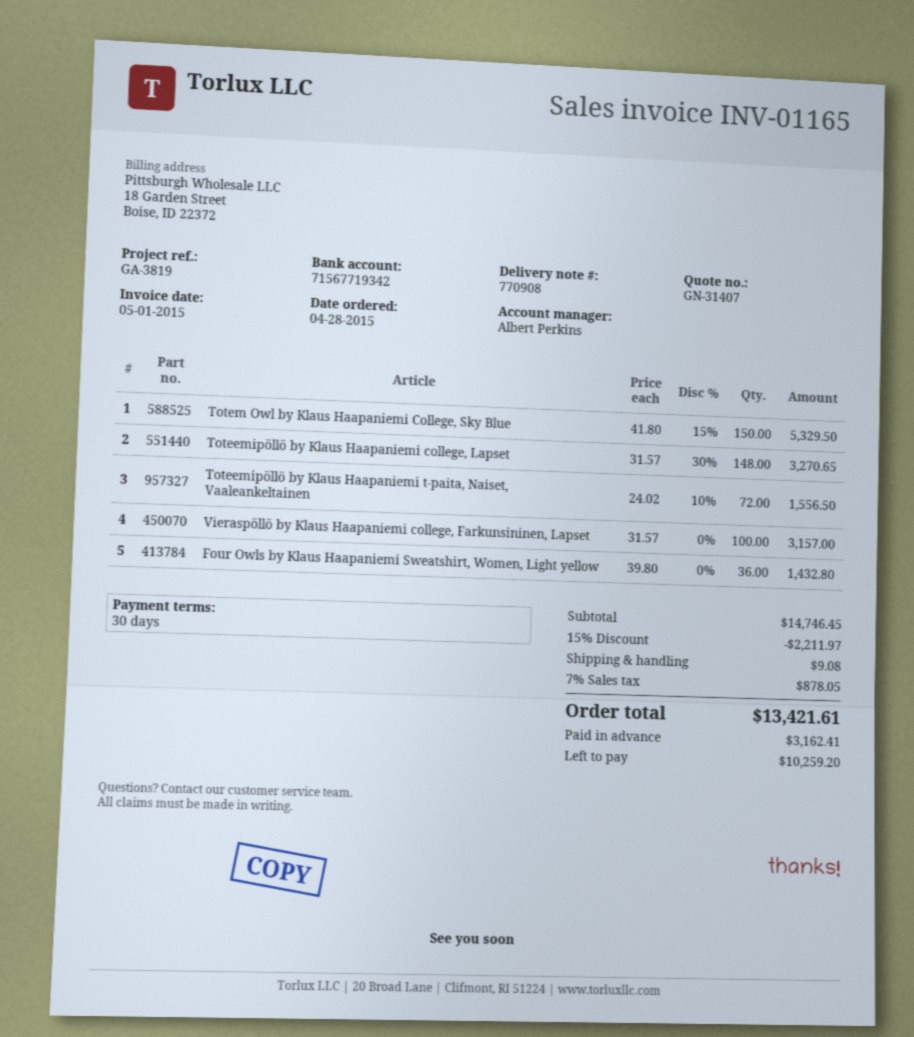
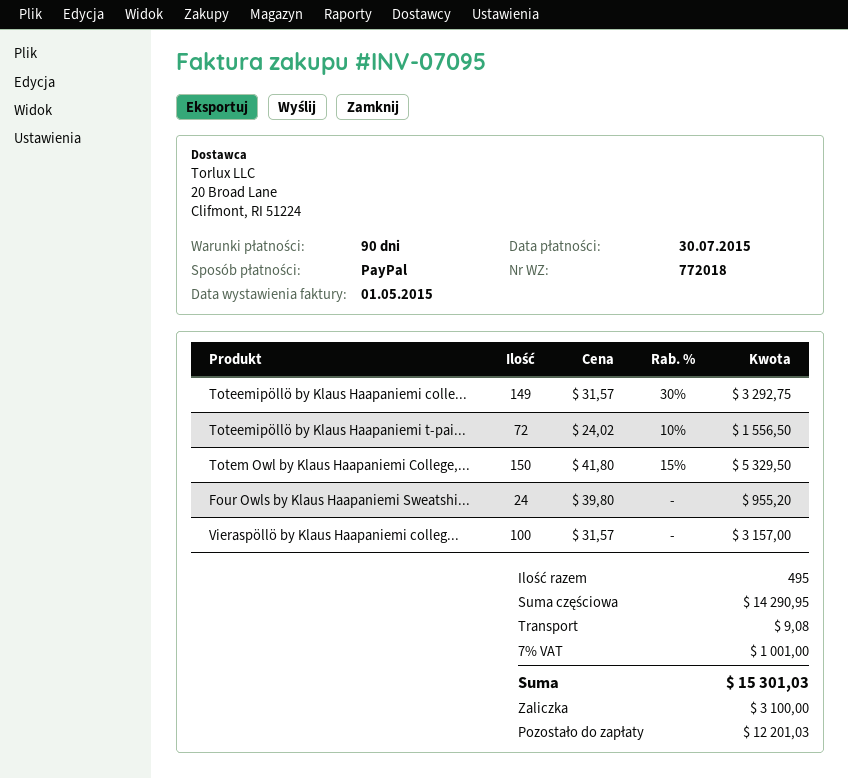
delivery note number: 770908 -> 772018
invoice number: INV-01165 -> INV-07095
payment terms: 30 days -> 90 days
Toteemipöllö by Klaus Haapaniemi college, Lapset: 148 x 31.57 - 30% = 3270.65 -> 149 x 31.57 - 30% = 3292.75
Four Owls by Klaus Haapaniemi Sweatshirt, Women, Light yellow: 36 x 39.80 = 1432.80 -> 24 x 39.80 = 955.20
subtotal: 14746.45 -> 14290.95
discount: 15% = 2211.97 -> none
tax: 7% = 878.05 -> 7% = 1001.00
total: 13421.61 -> 15301.03
deposit: 3162.41 -> 3100.00
balance: 10259.20 -> 12201.03

